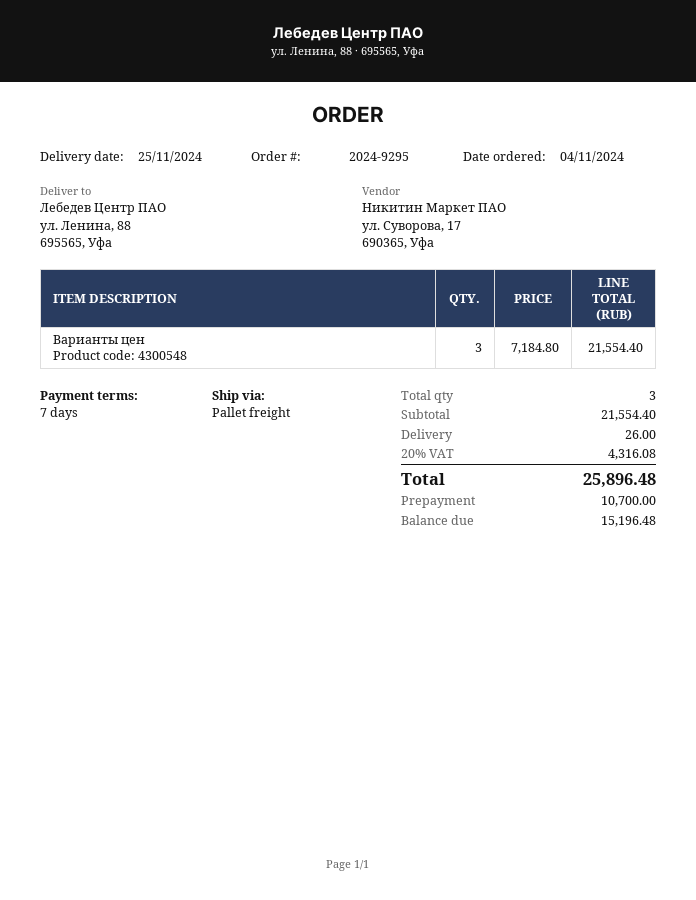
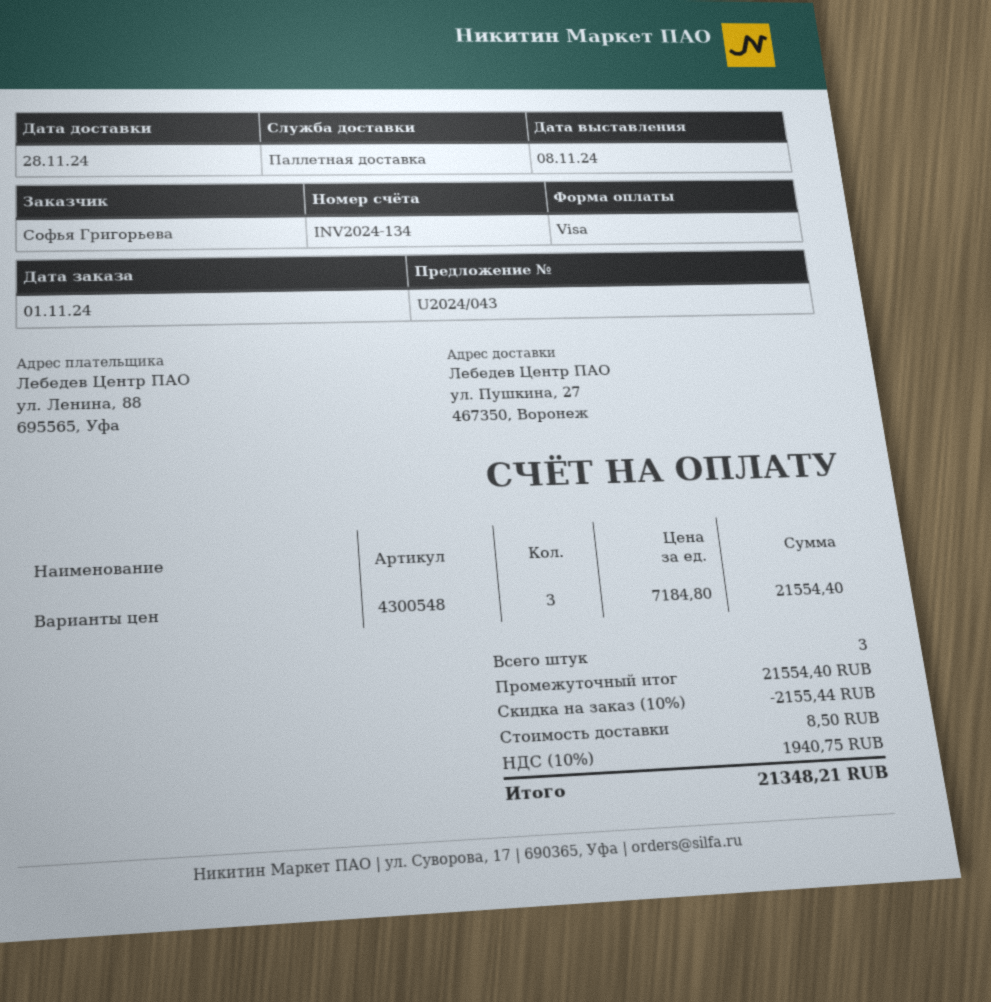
order date: 2024-11-04 -> 2024-11-01
delivery date: 2024-11-25 -> 2024-11-28
ship to: ул. Ленина, 88, 695565, Уфа -> ул. Пушкина, 27, 467350, Воронеж
discount: none -> 10% = 2155.44
shipping: 26.00 -> 8.50
tax: 20% = 4316.08 -> 10% = 1940.75
total: 25896.48 -> 21348.21

